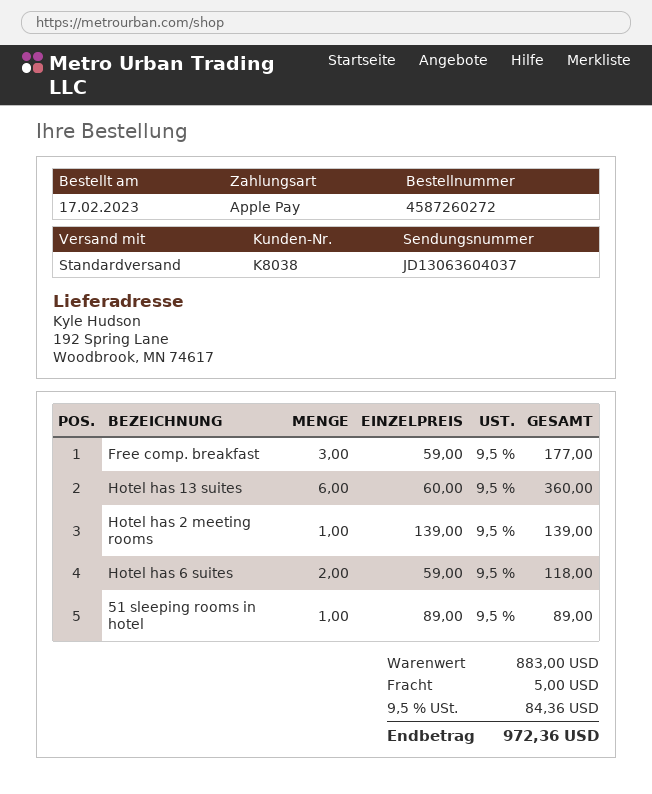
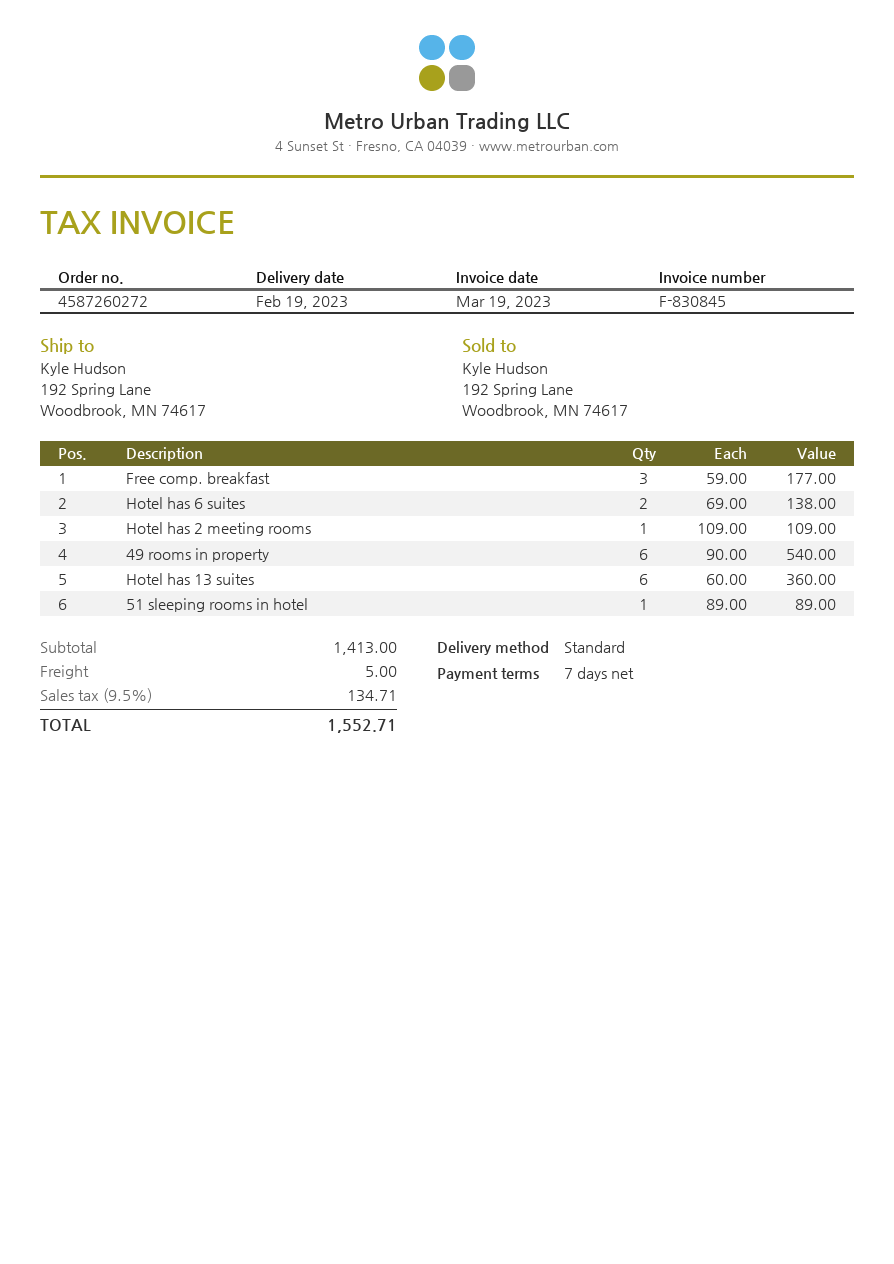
Hotel has 2 meeting rooms: 1 x 139.00 = 139.00 -> 1 x 109.00 = 109.00
Hotel has 6 suites: 2 x 59.00 = 118.00 -> 2 x 69.00 = 138.00
49 rooms in property: none -> 6 x 90.00 = 540.00
subtotal: 883.00 -> 1413.00
tax: 9.5% = 84.36 -> 9.5% = 134.71
total: 972.36 -> 1552.71

